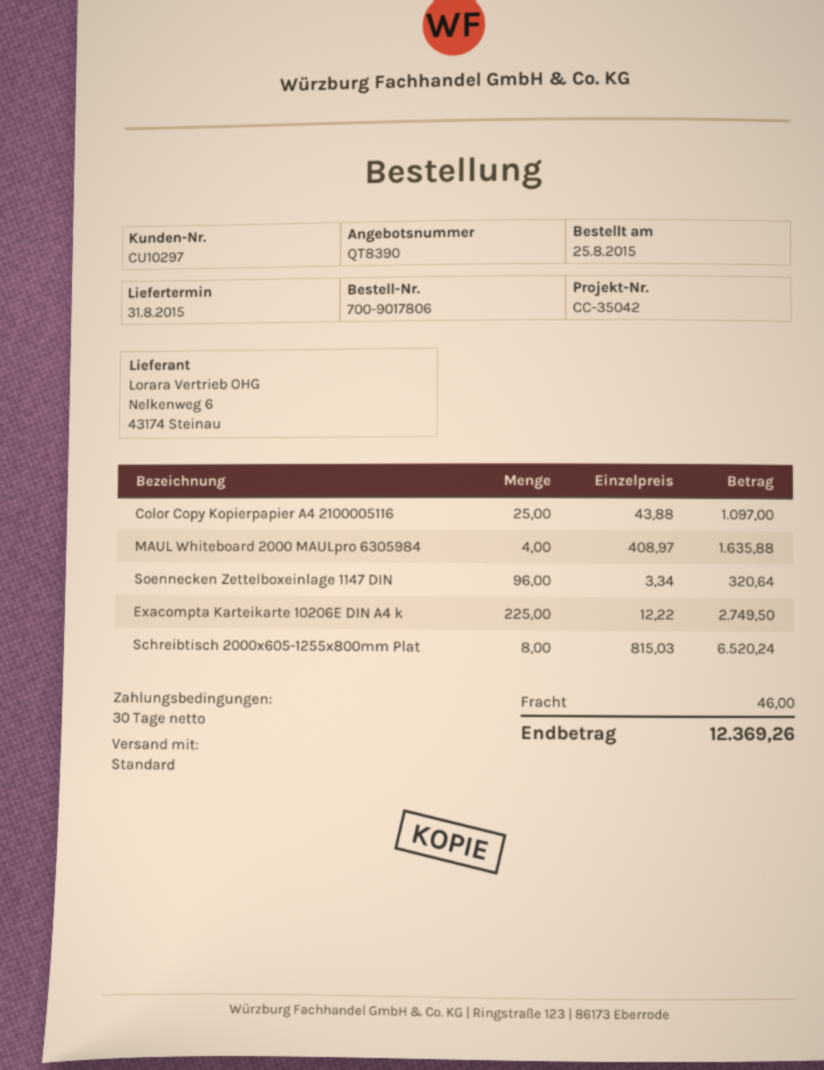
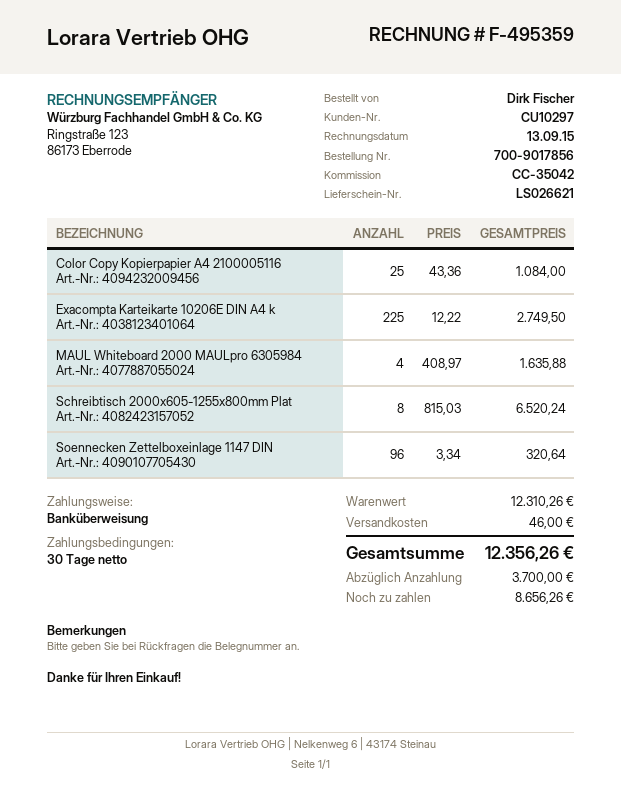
order number: 700-9017806 -> 700-9017856
Color Copy Kopierpapier A4 2100005116: 25 x 43.88 = 1097.00 -> 25 x 43.36 = 1084.00
total: 12369.26 -> 12356.26

